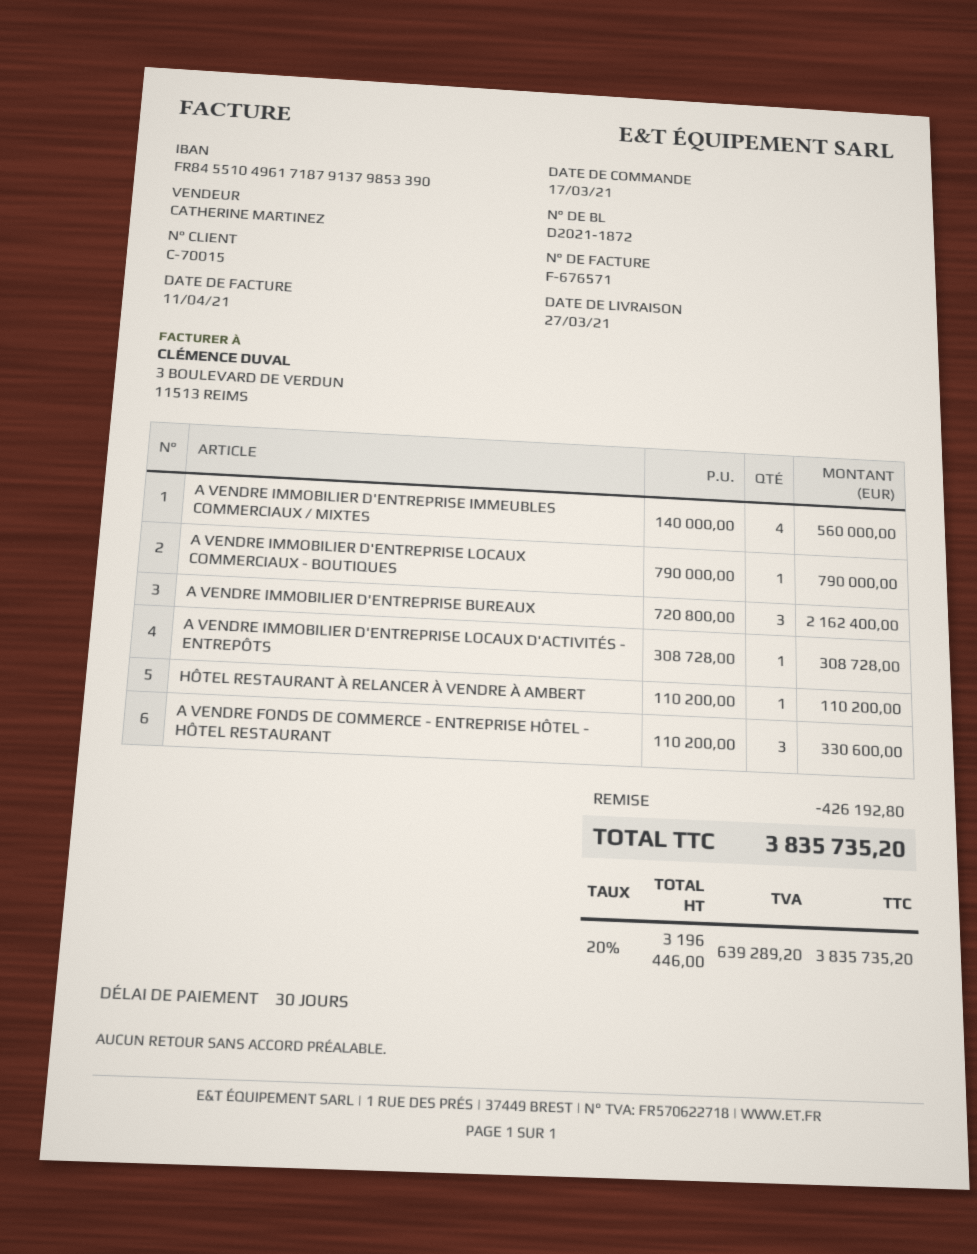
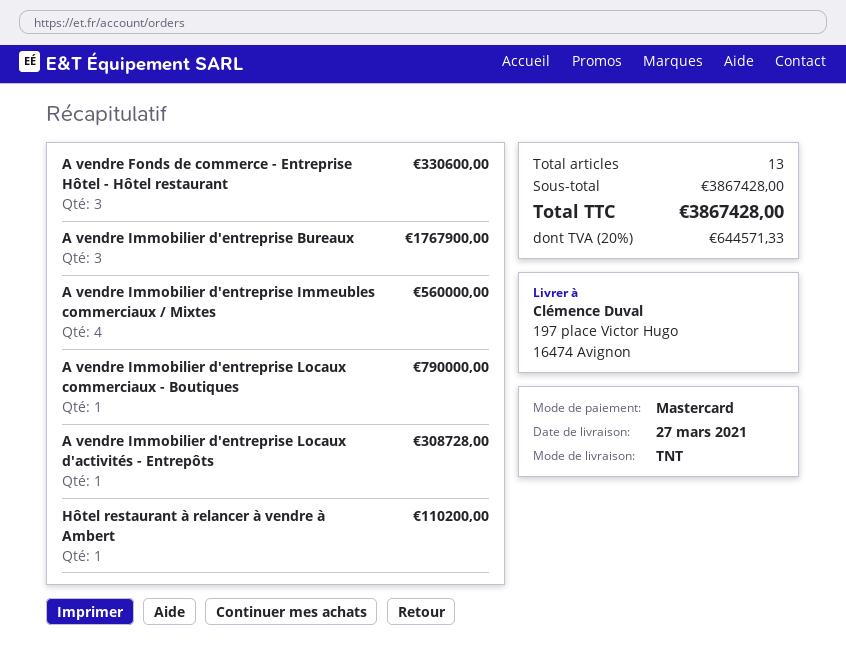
A VENDRE IMMOBILIER D'ENTREPRISE BUREAUX: 3 for 2162400.00 -> 3 for 1767900.00
discount: 426192.80 -> none
tax: 20% = 639289.20 -> 20% = 644571.33
total: 3835735.20 -> 3867428.00

